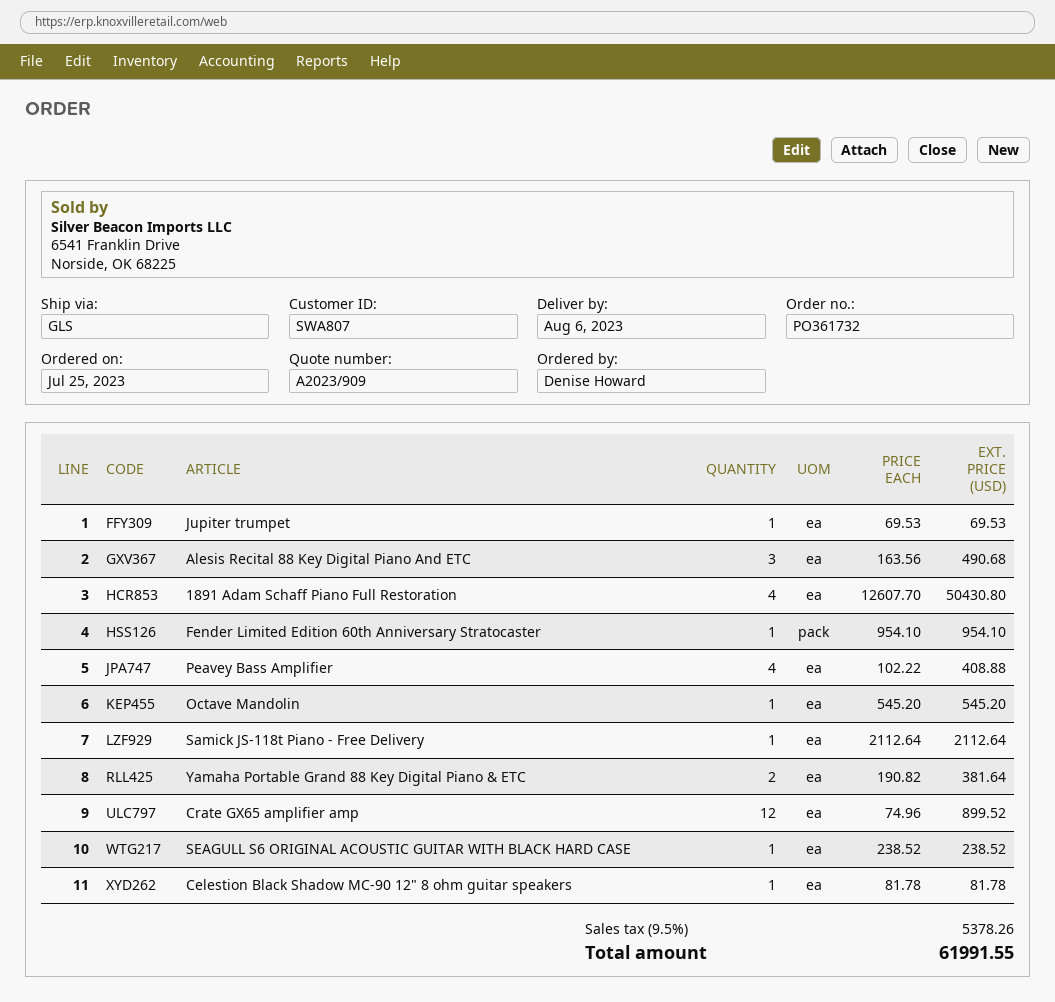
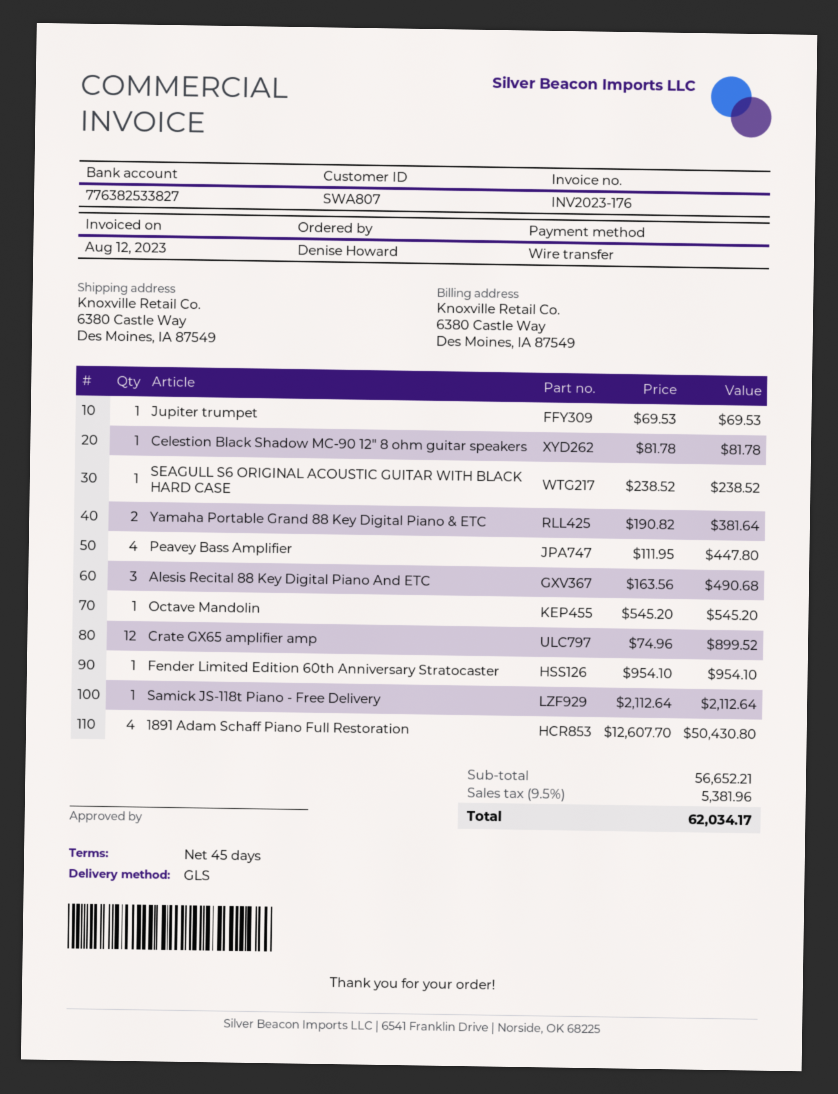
Peavey Bass Amplifier: 4 x 102.22 = 408.88 -> 4 x 111.95 = 447.80
tax: 9.5% = 5378.26 -> 9.5% = 5381.96
total: 61991.55 -> 62034.17

